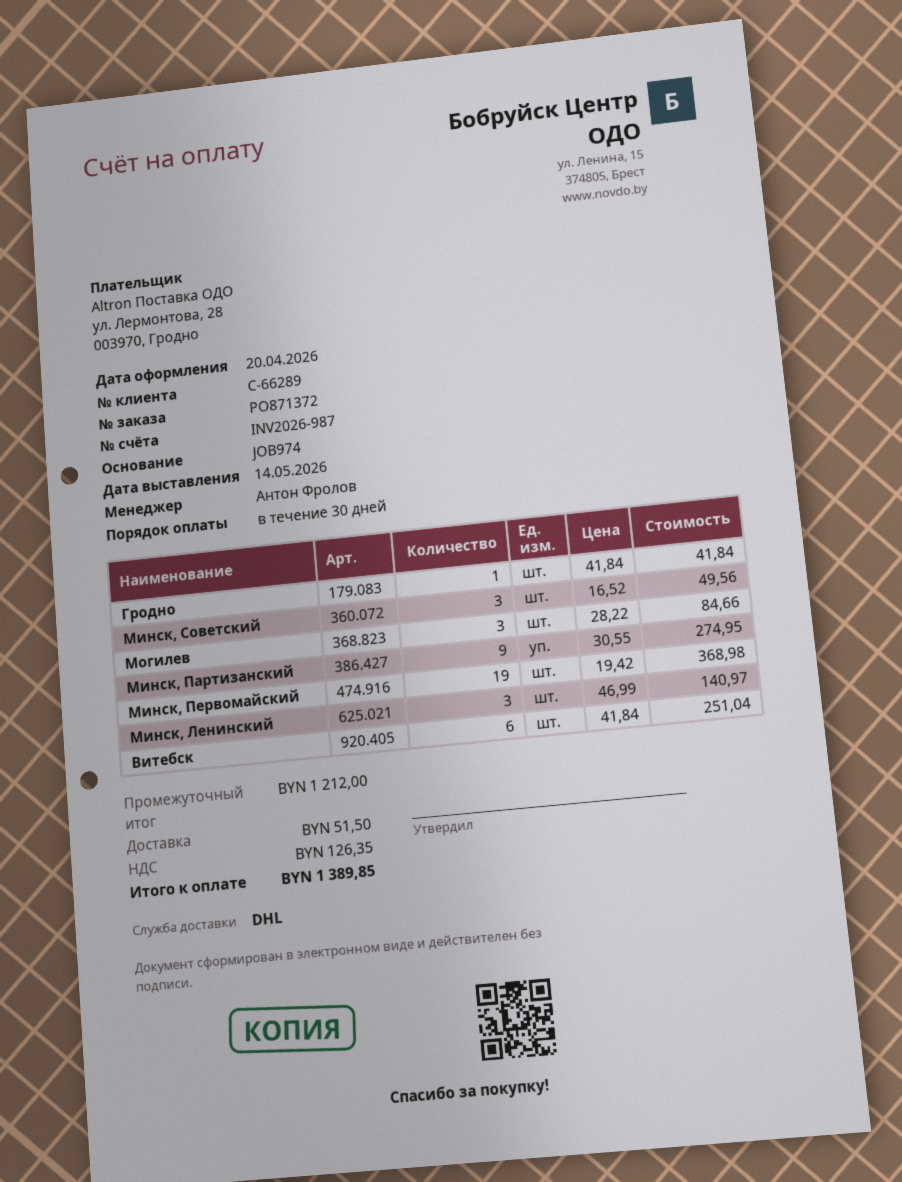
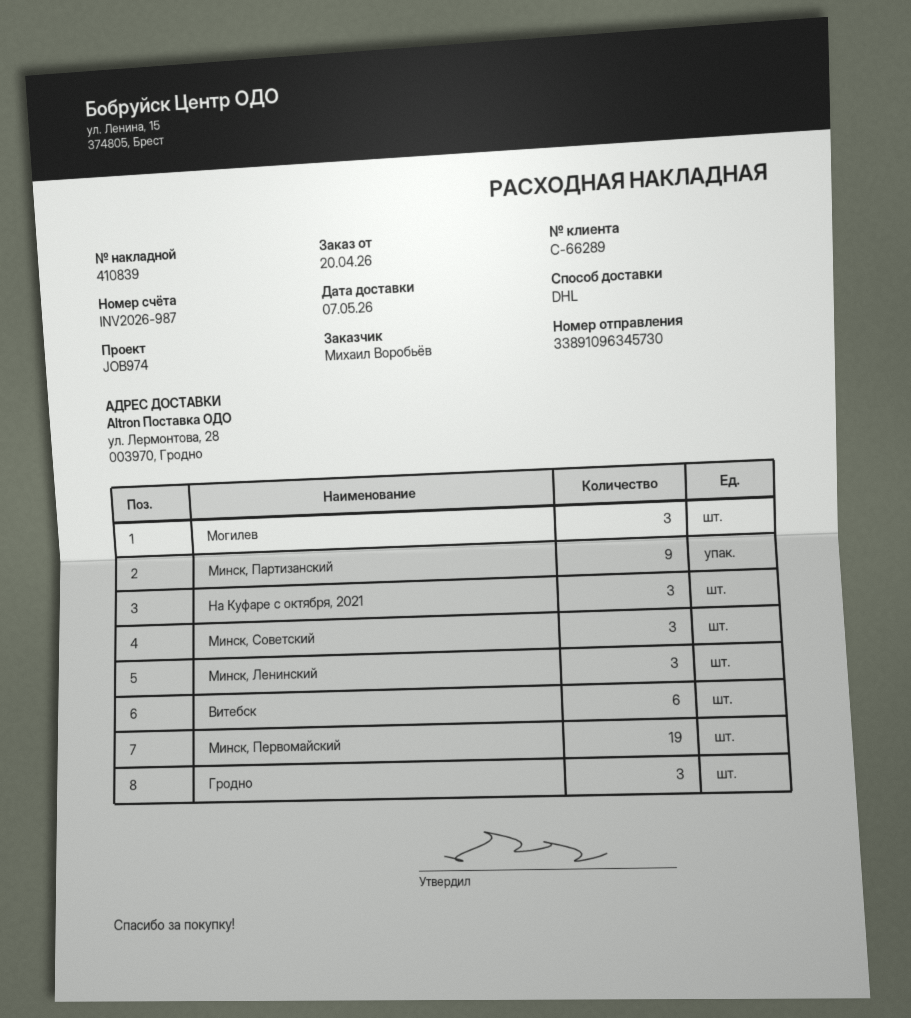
Гродно: 1 -> 3
На Куфаре с октября, 2021: none -> 3

